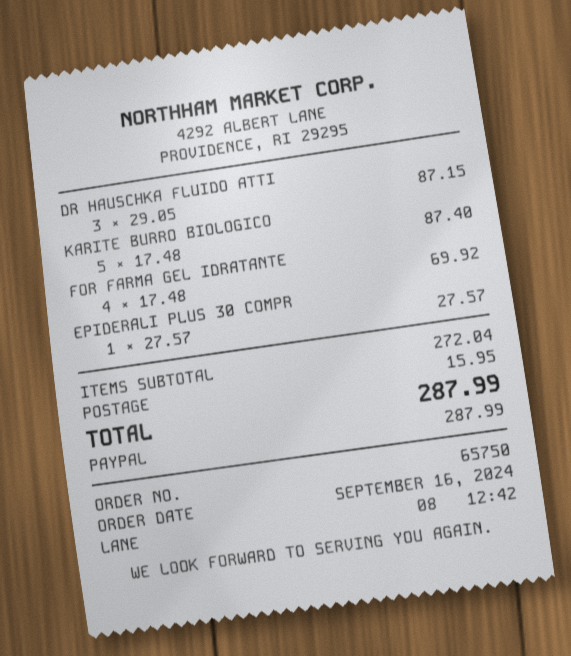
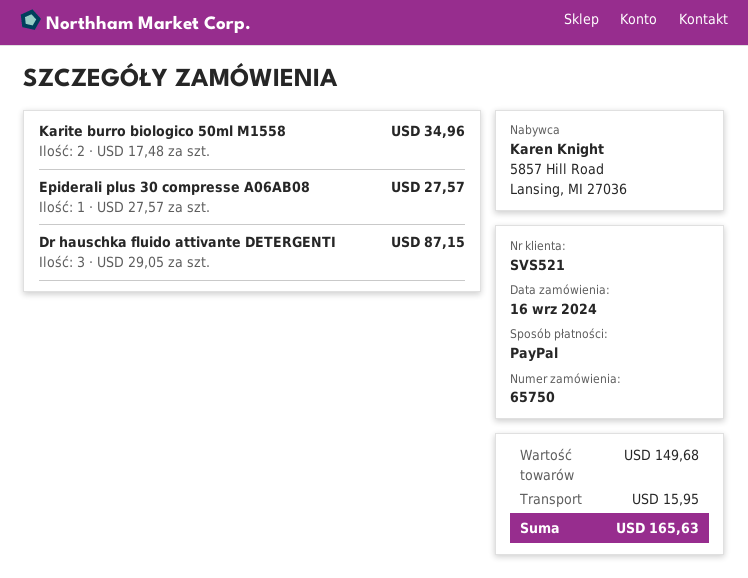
KARITE BURRO BIOLOGICO: 5 x 17.48 = 87.40 -> 2 x 17.48 = 34.96
FOR FARMA GEL IDRATANTE: 4 x 17.48 = 69.92 -> none
subtotal: 272.04 -> 149.68
total: 287.99 -> 165.63

